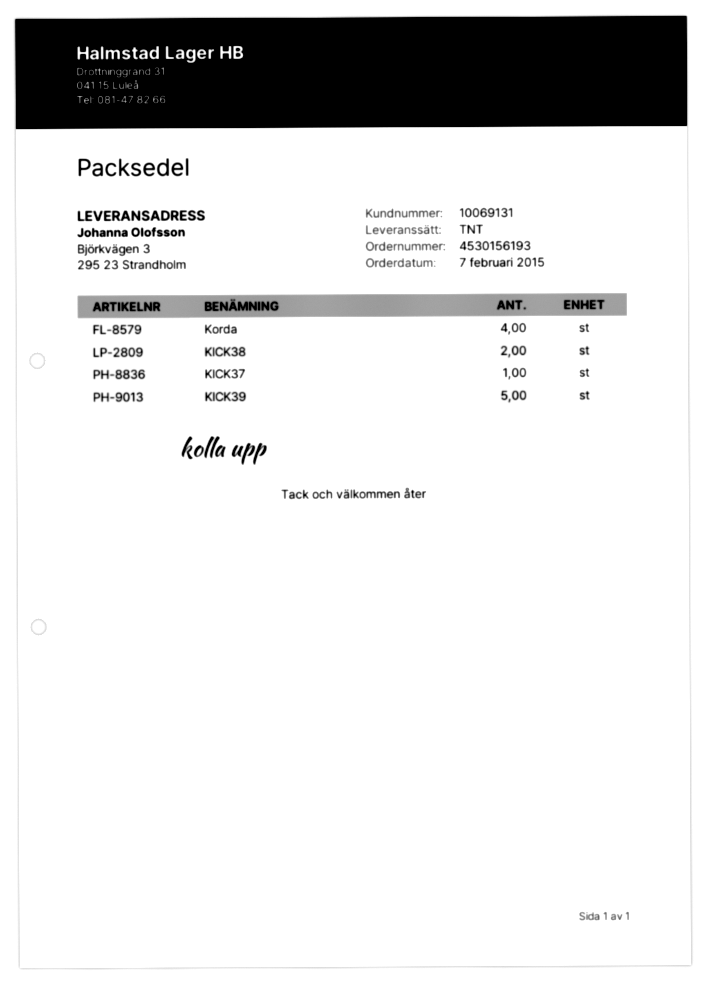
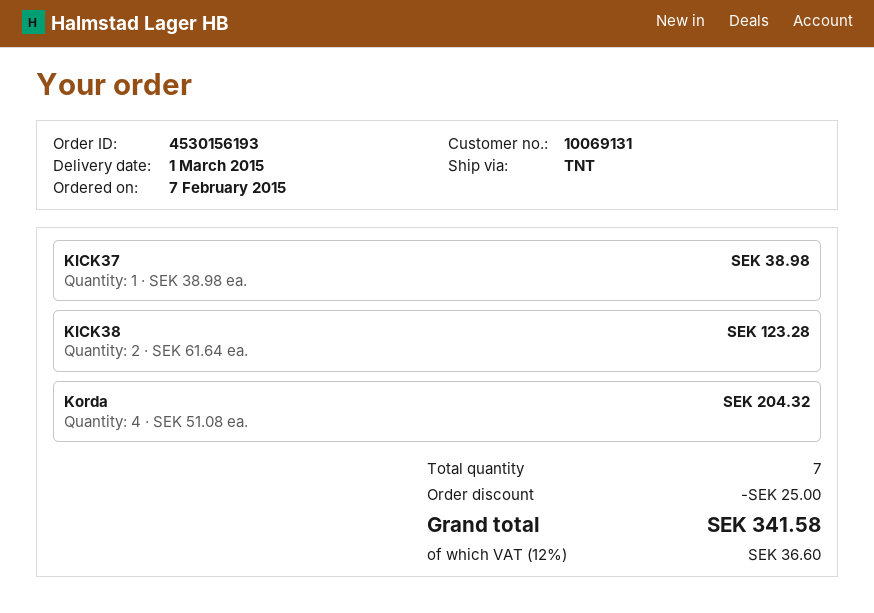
KICK39: 5 -> none

